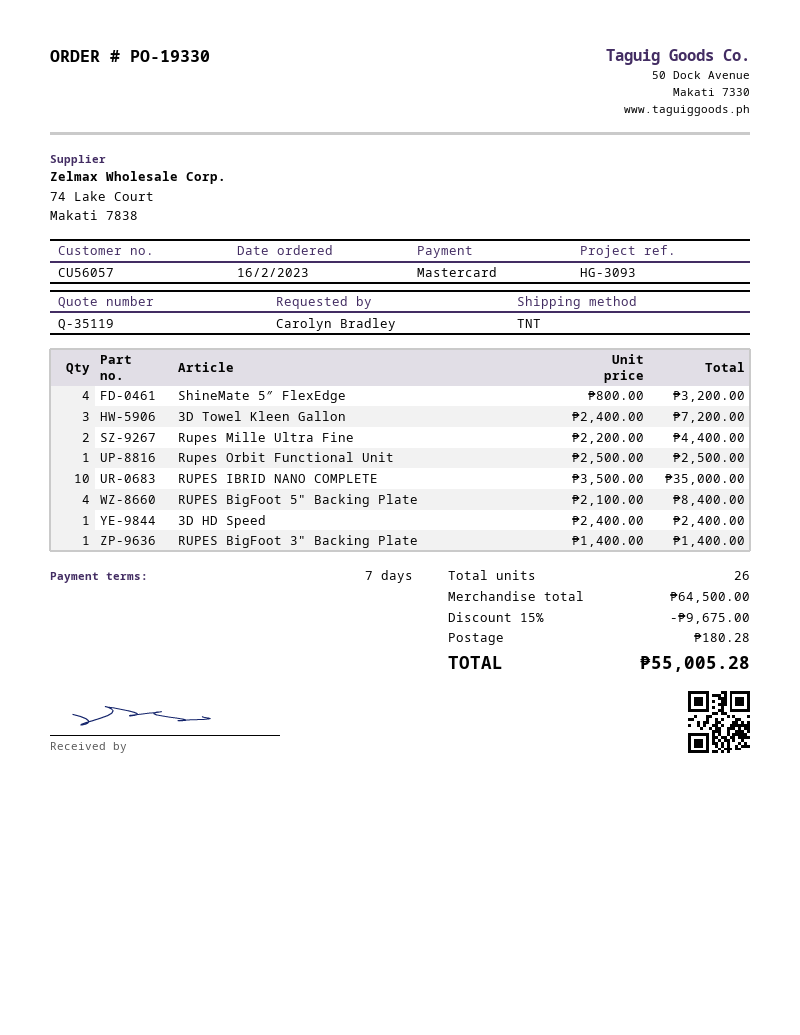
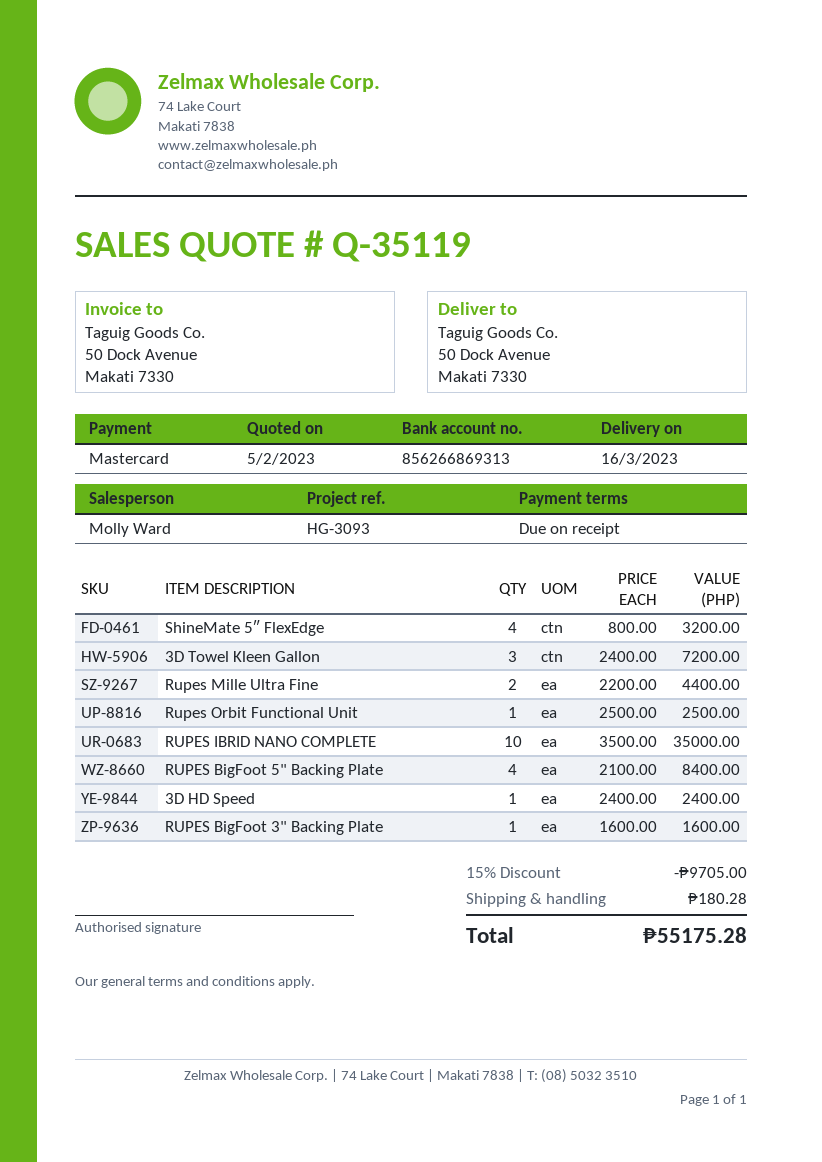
payment terms: 7 days -> on receipt
RUPES BigFoot 3" Backing Plate: 1 x 1400.00 = 1400.00 -> 1 x 1600.00 = 1600.00
discount: 15% = 9675.00 -> 15% = 9705.00
total: 55005.28 -> 55175.28

